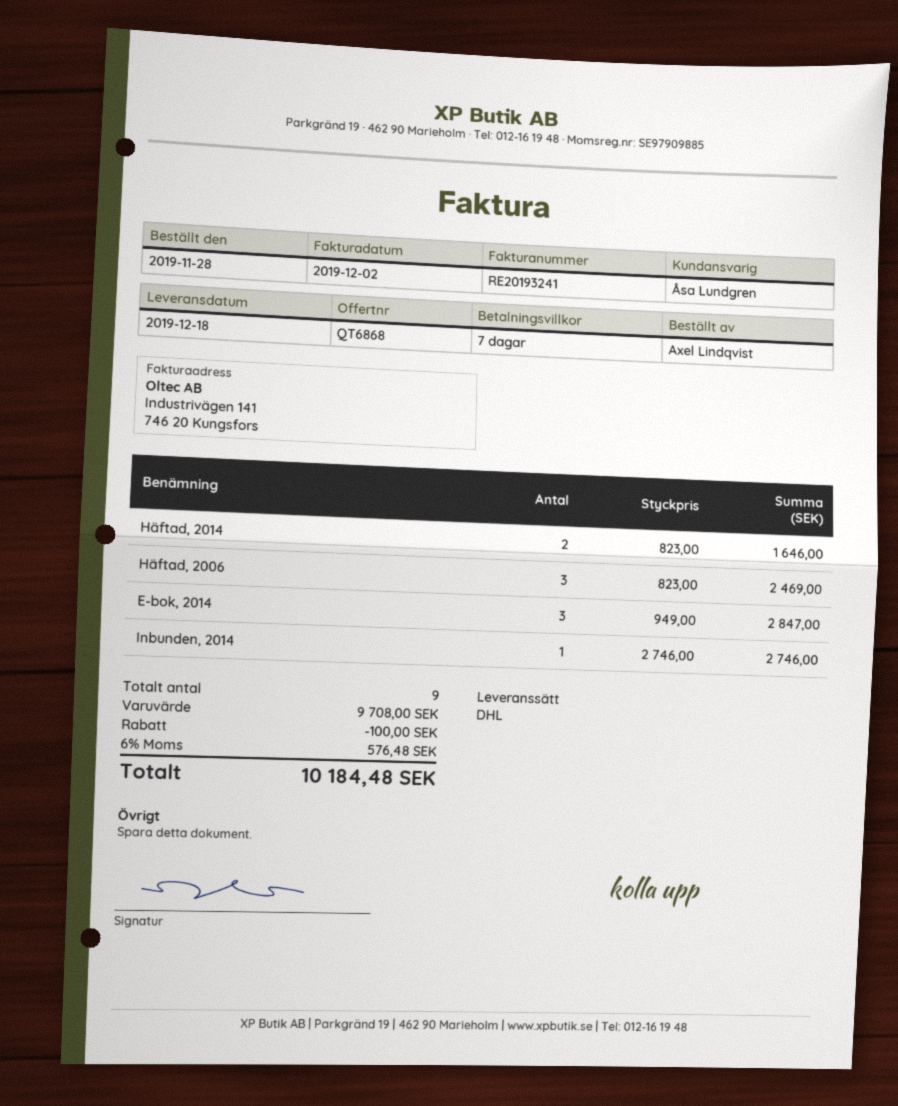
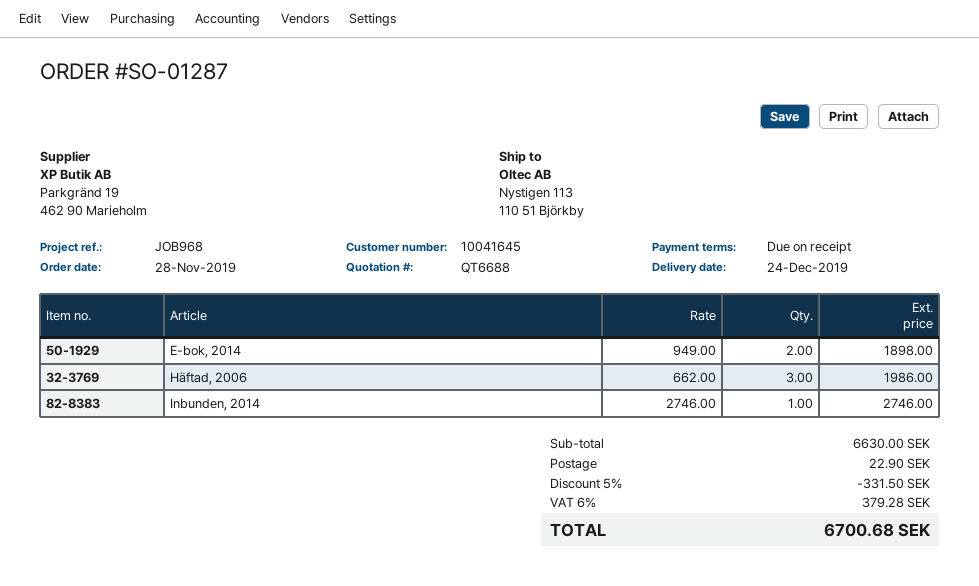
quote number: QT6868 -> QT6688
delivery date: 2019-12-18 -> 2019-12-24
payment terms: 7 days -> on receipt
Häftad, 2014: 2 x 823.00 = 1646.00 -> none
Häftad, 2006: 3 x 823.00 = 2469.00 -> 3 x 662.00 = 1986.00
E-bok, 2014: 3 x 949.00 = 2847.00 -> 2 x 949.00 = 1898.00
subtotal: 9708.00 -> 6630.00
discount: 100.00 -> 331.50
shipping: none -> 22.90
tax: 6% = 576.48 -> 6% = 379.28
total: 10184.48 -> 6700.68

